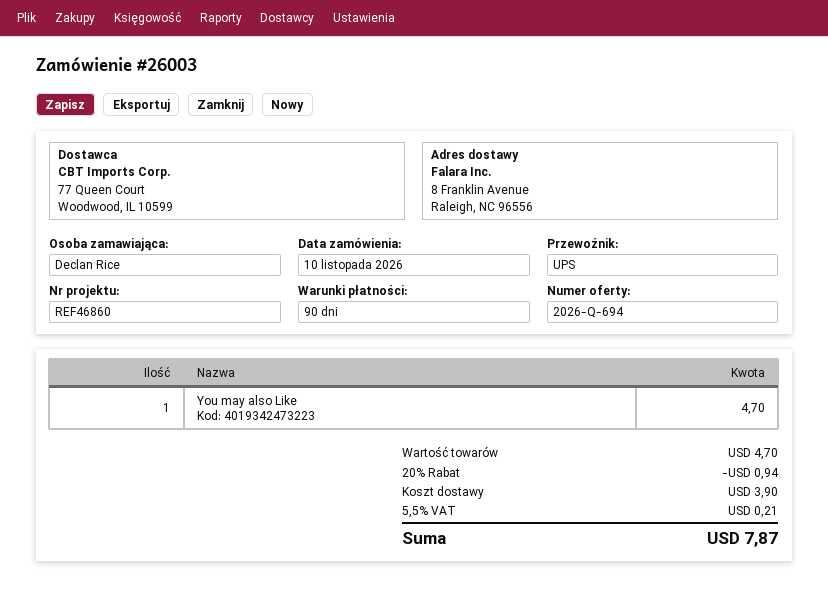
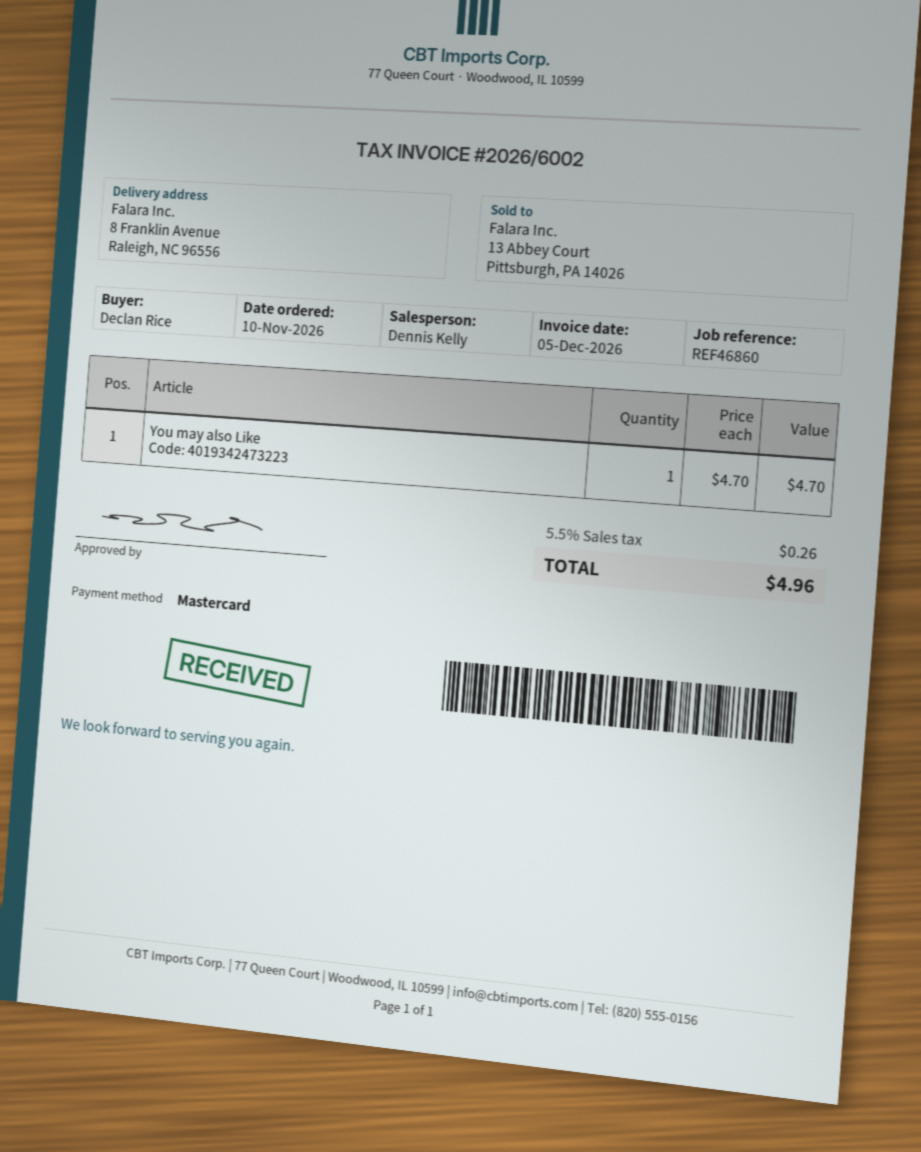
discount: 20% = 0.94 -> none
shipping: 3.90 -> none
tax: 5.5% = 0.21 -> 5.5% = 0.26
total: 7.87 -> 4.96

